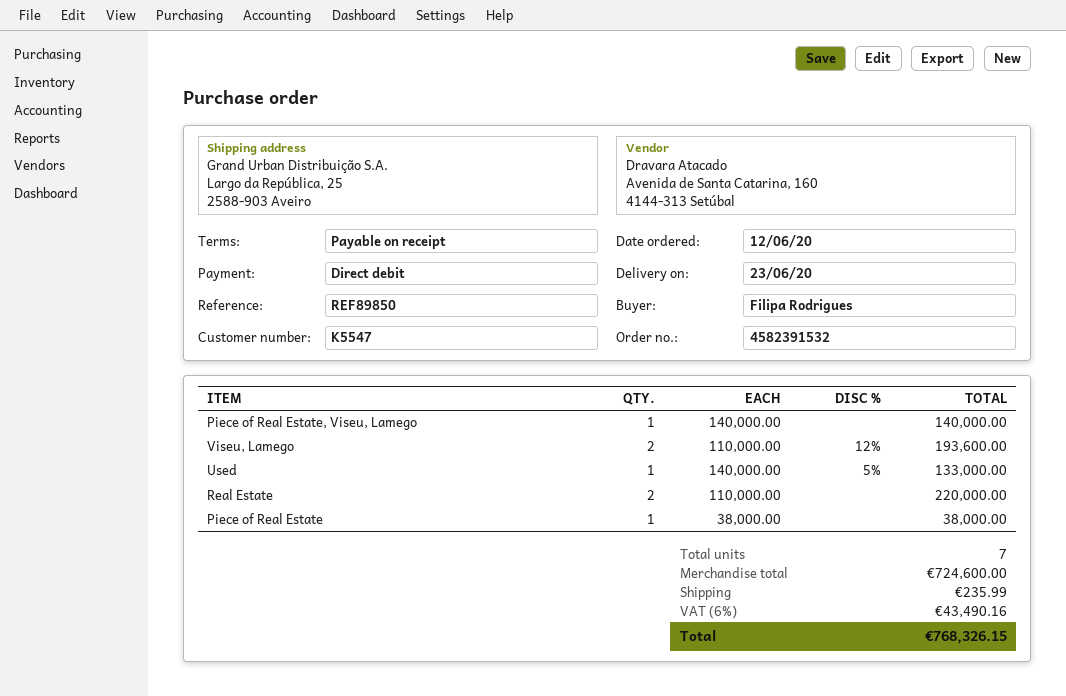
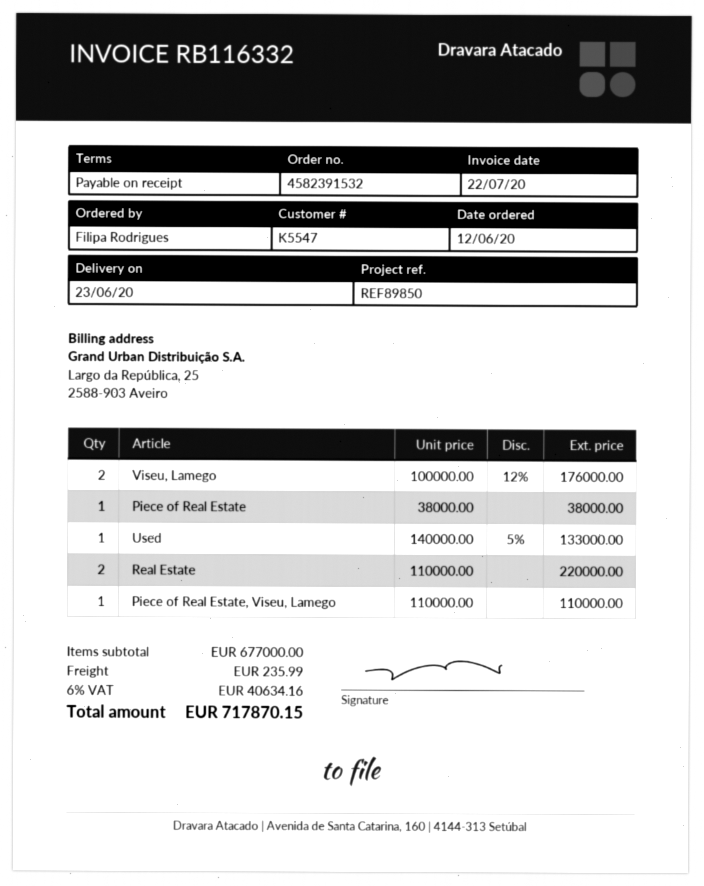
Piece of Real Estate, Viseu, Lamego: 1 x 140000.00 = 140000.00 -> 1 x 110000.00 = 110000.00
Viseu, Lamego: 2 x 110000.00 - 12% = 193600.00 -> 2 x 100000.00 - 12% = 176000.00
subtotal: 724600.00 -> 677000.00
tax: 6% = 43490.16 -> 6% = 40634.16
total: 768326.15 -> 717870.15

